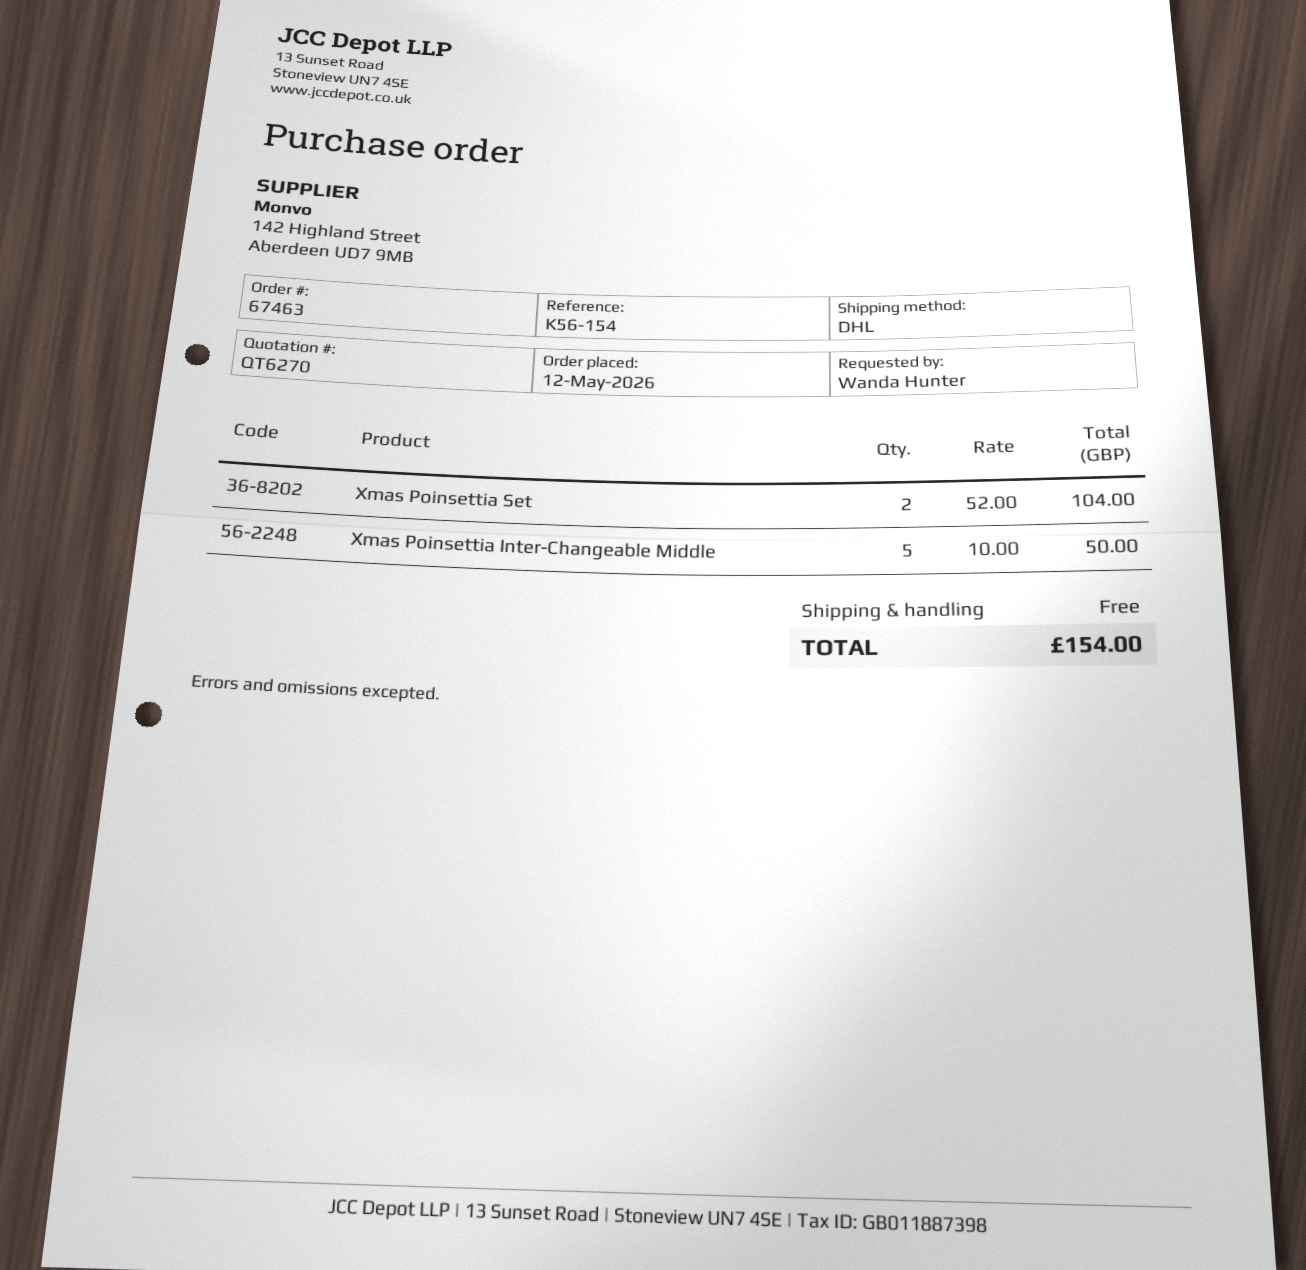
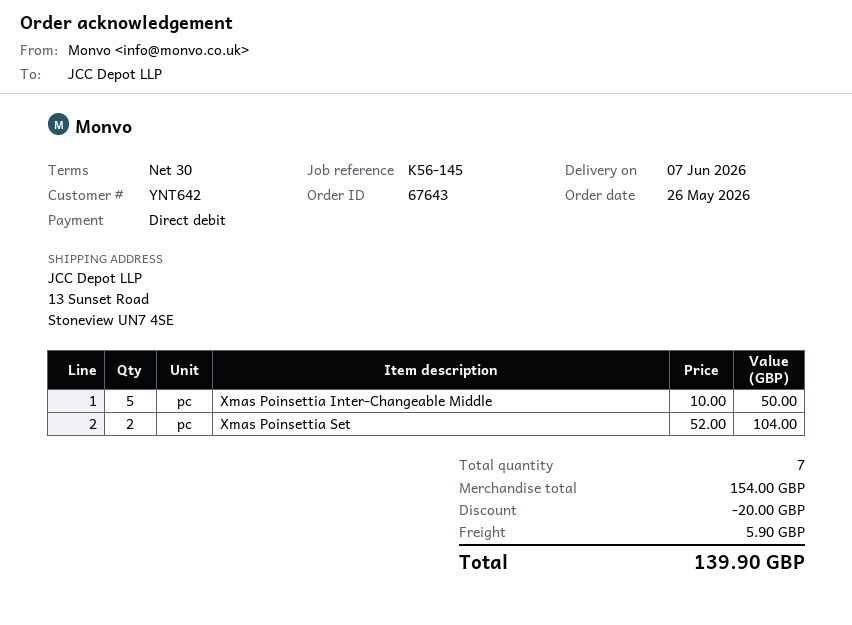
order number: 67463 -> 67643
order date: 2026-05-12 -> 2026-05-26
reference: K56-154 -> K56-145
discount: none -> 20.00
shipping: 0.00 -> 5.90
total: 154.00 -> 139.90

